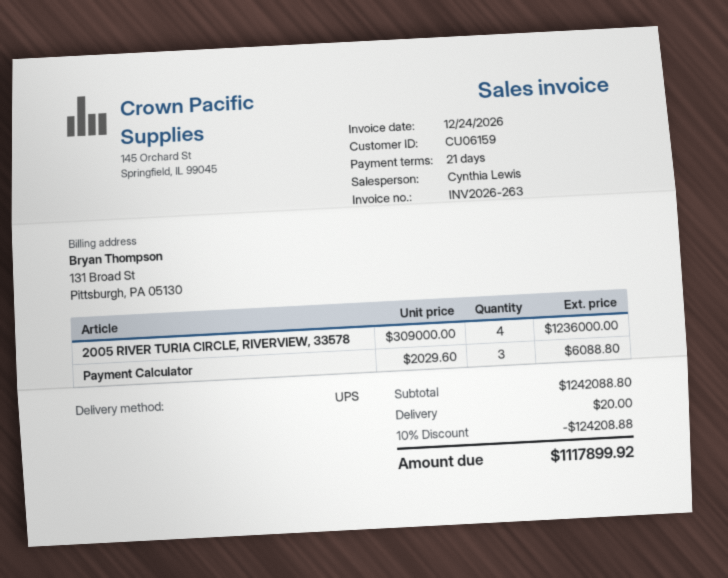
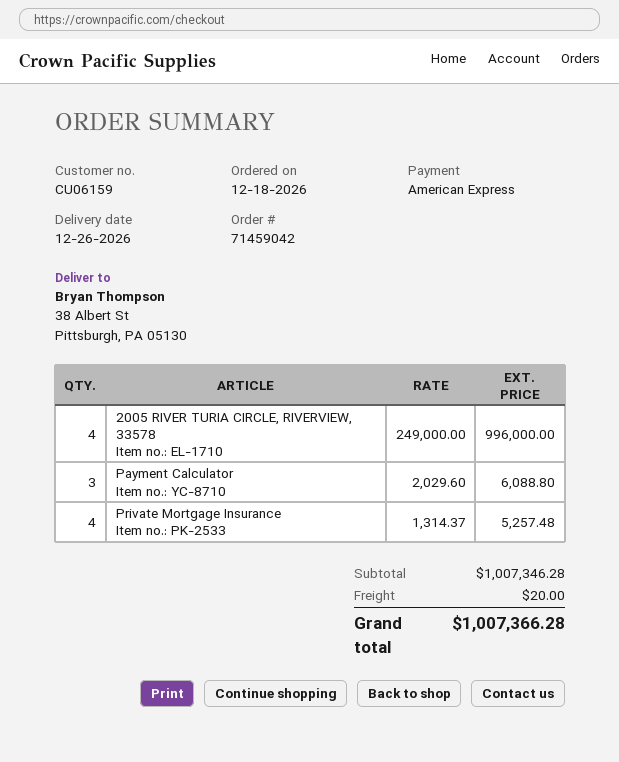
2005 RIVER TURIA CIRCLE, RIVERVIEW, 33578: 4 x 309000.00 = 1236000.00 -> 4 x 249000.00 = 996000.00
Private Mortgage Insurance: none -> 4 x 1314.37 = 5257.48
subtotal: 1242088.80 -> 1007346.28
discount: 10% = 124208.88 -> none
total: 1117899.92 -> 1007366.28

